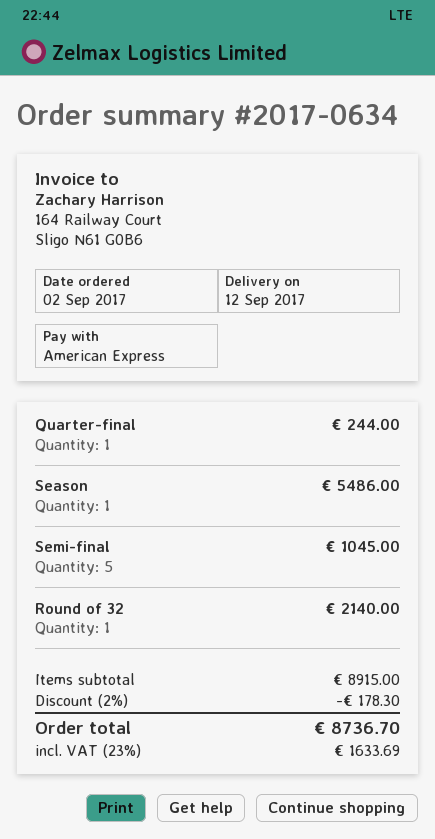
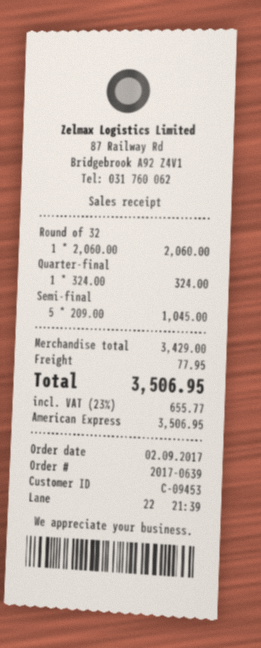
order number: 2017-0634 -> 2017-0639
Quarter-final: 1 for 244.00 -> 1 for 324.00
Season: 1 for 5486.00 -> none
Round of 32: 1 for 2140.00 -> 1 for 2060.00
subtotal: 8915.00 -> 3429.00
discount: 2% = 178.30 -> none
shipping: none -> 77.95
tax: 23% = 1633.69 -> 23% = 655.77
total: 8736.70 -> 3506.95

